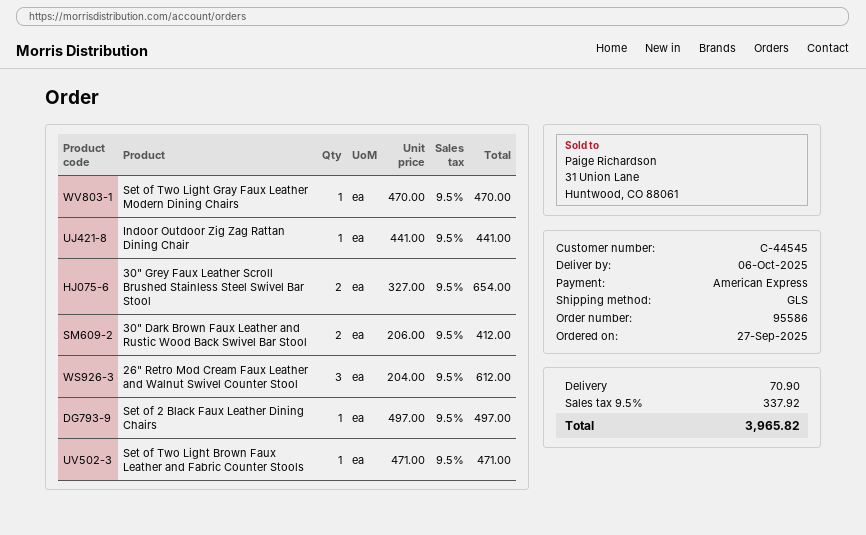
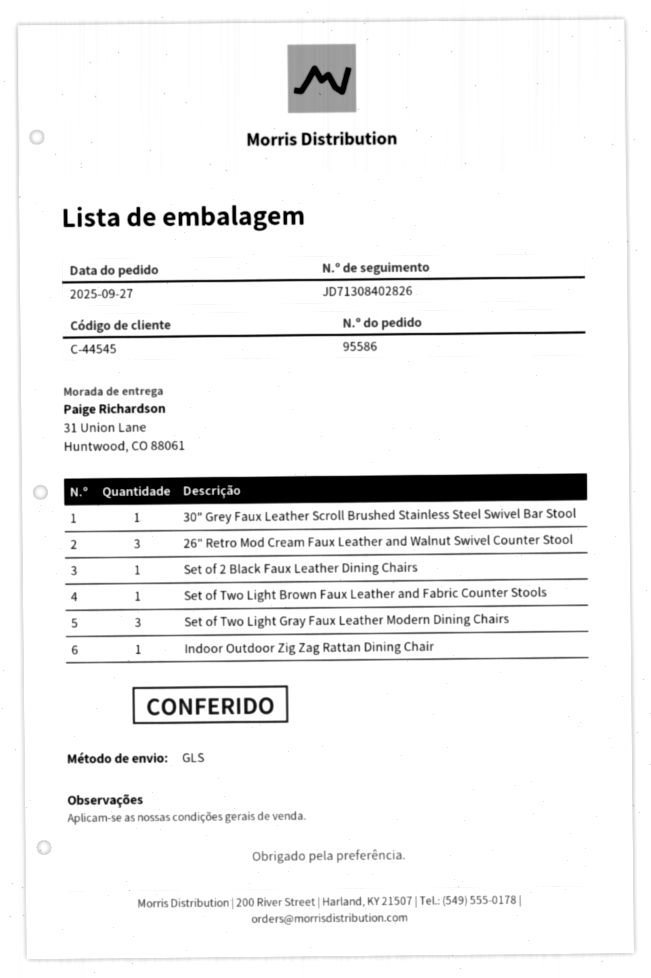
Set of Two Light Gray Faux Leather Modern Dining Chairs: 1 -> 3
30" Grey Faux Leather Scroll Brushed Stainless Steel Swivel Bar Stool: 2 -> 1
30" Dark Brown Faux Leather and Rustic Wood Back Swivel Bar Stool: 2 -> none

